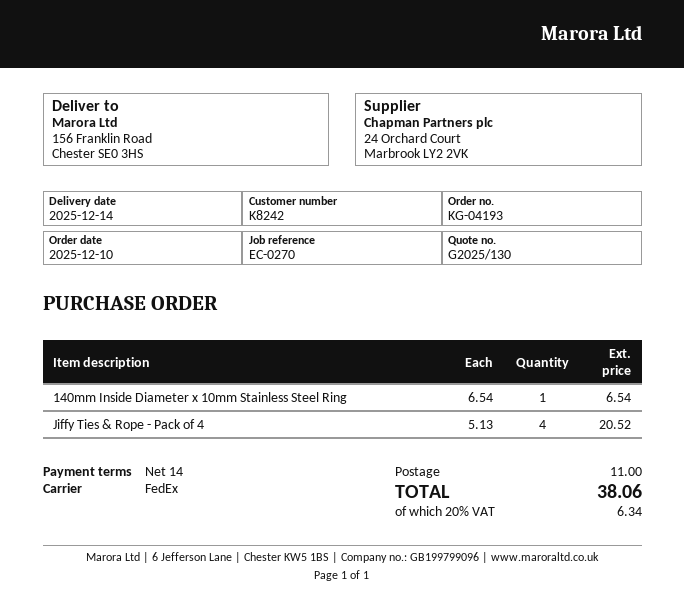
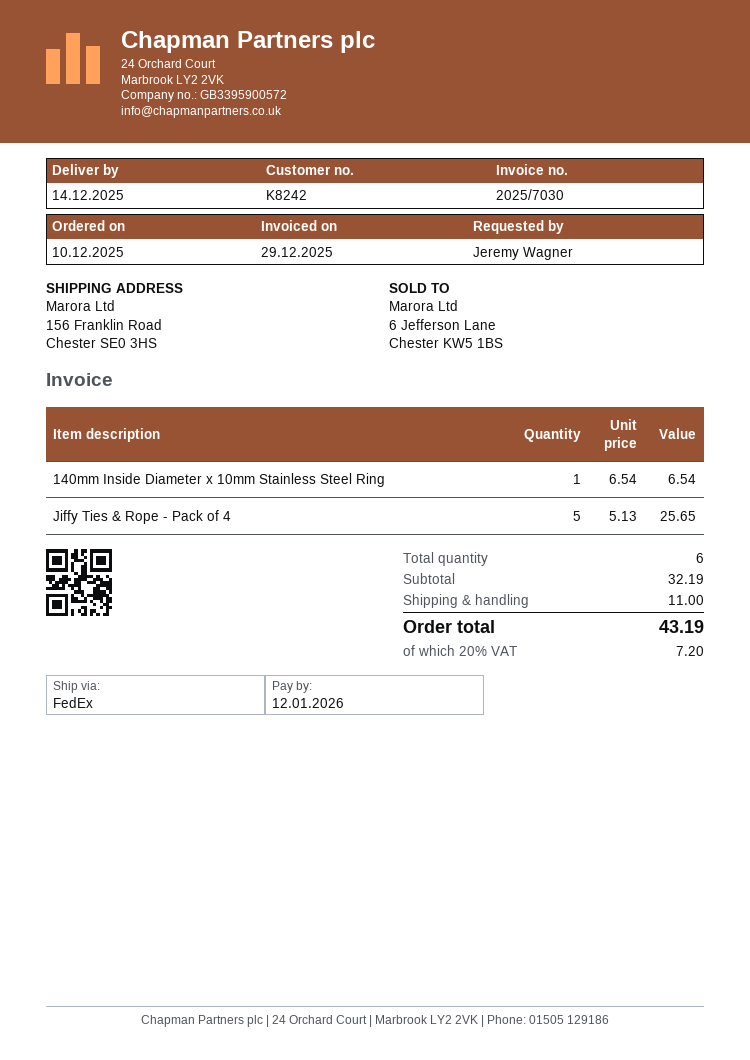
Jiffy Ties & Rope - Pack of 4: 4 x 5.13 = 20.52 -> 5 x 5.13 = 25.65
tax: 20% = 6.34 -> 20% = 7.20
total: 38.06 -> 43.19

